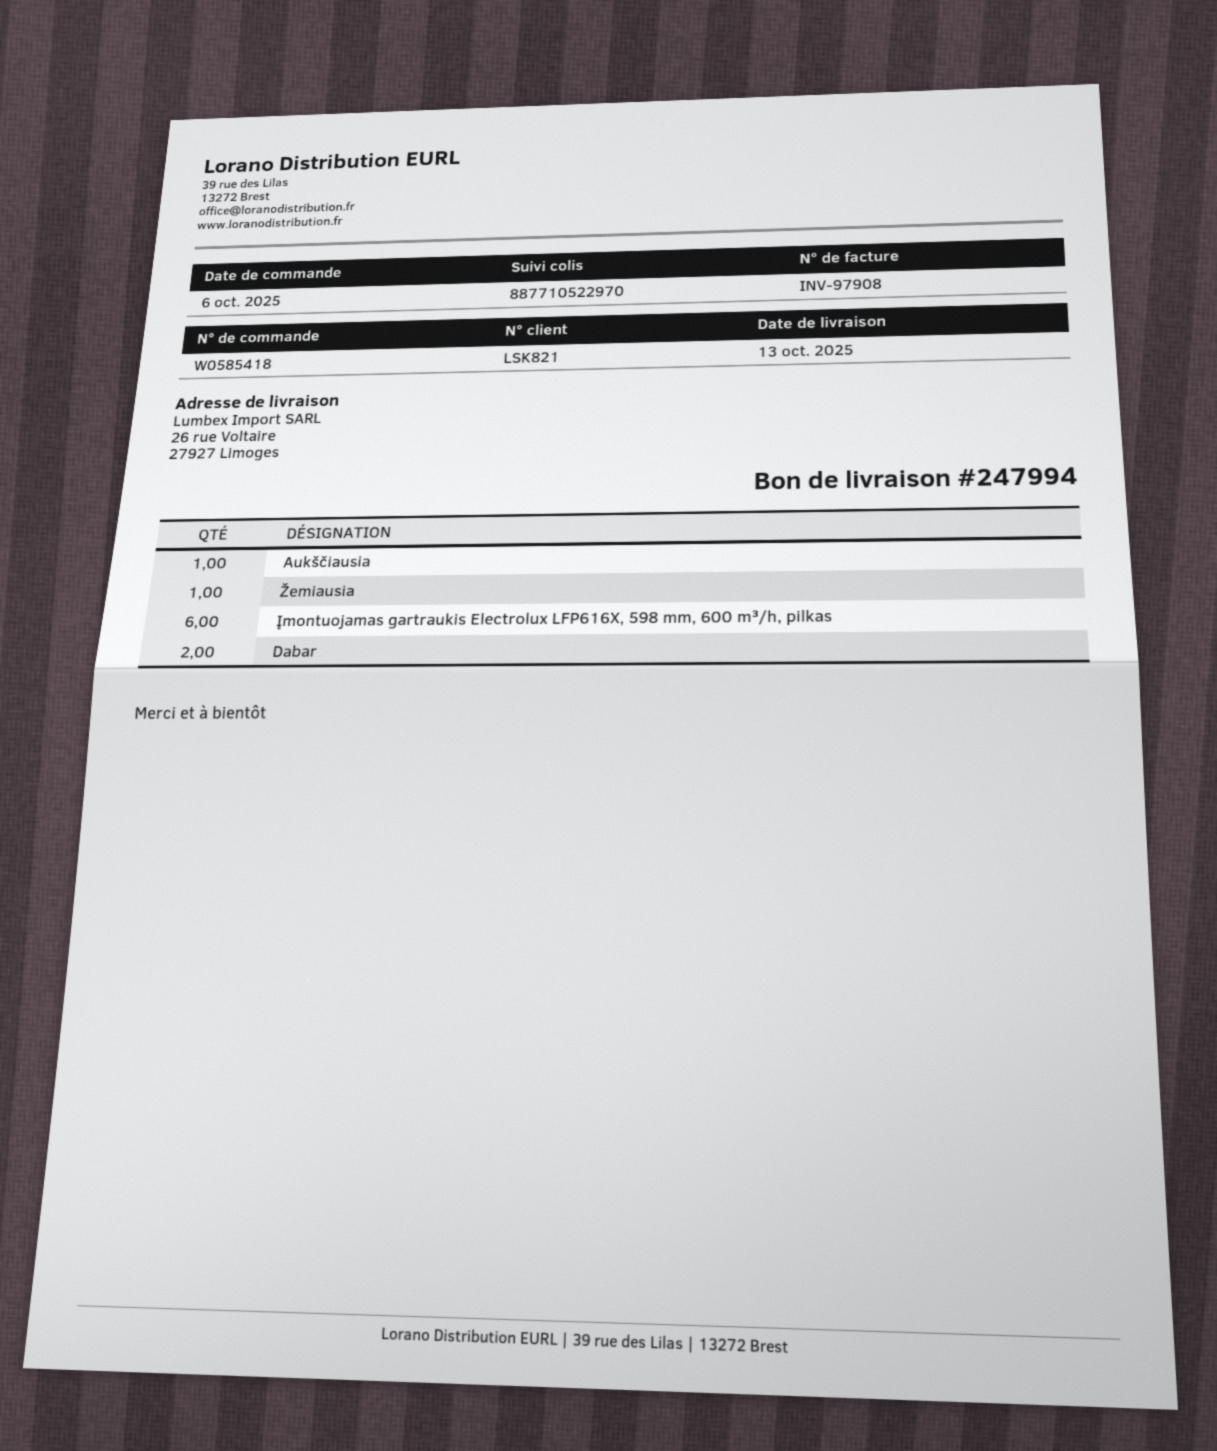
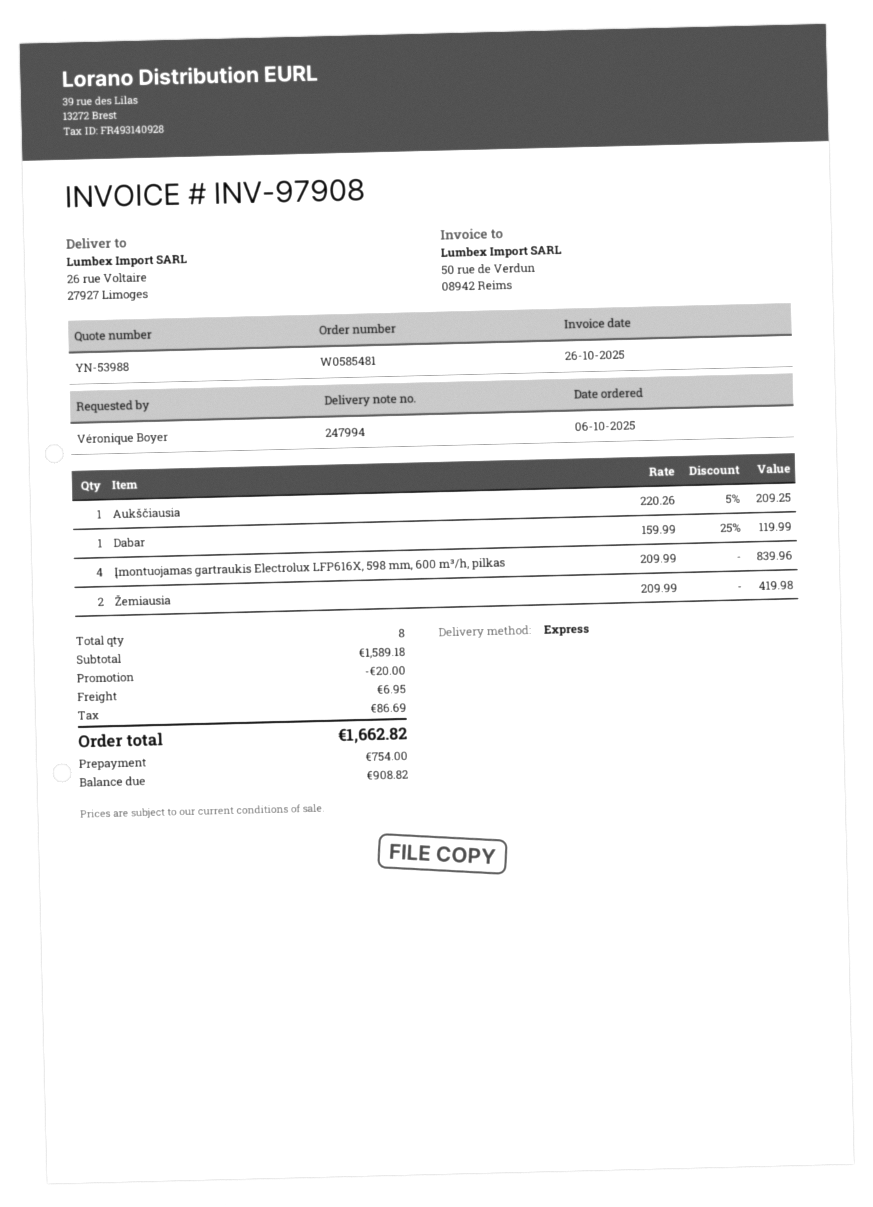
order number: W0585418 -> W0585481
Žemiausia: 1 -> 2
Įmontuojamas gartraukis Electrolux LFP616X, 598 mm, 600 m³/h, pilkas: 6 -> 4
Dabar: 2 -> 1

